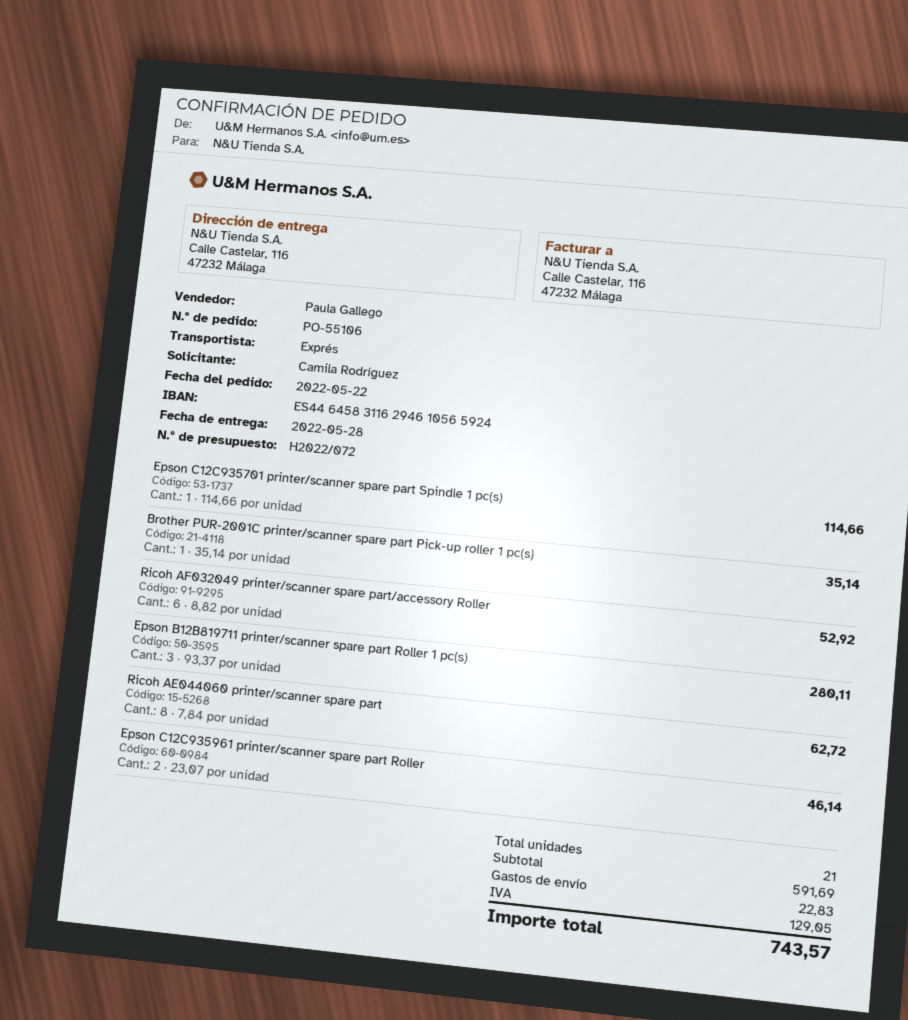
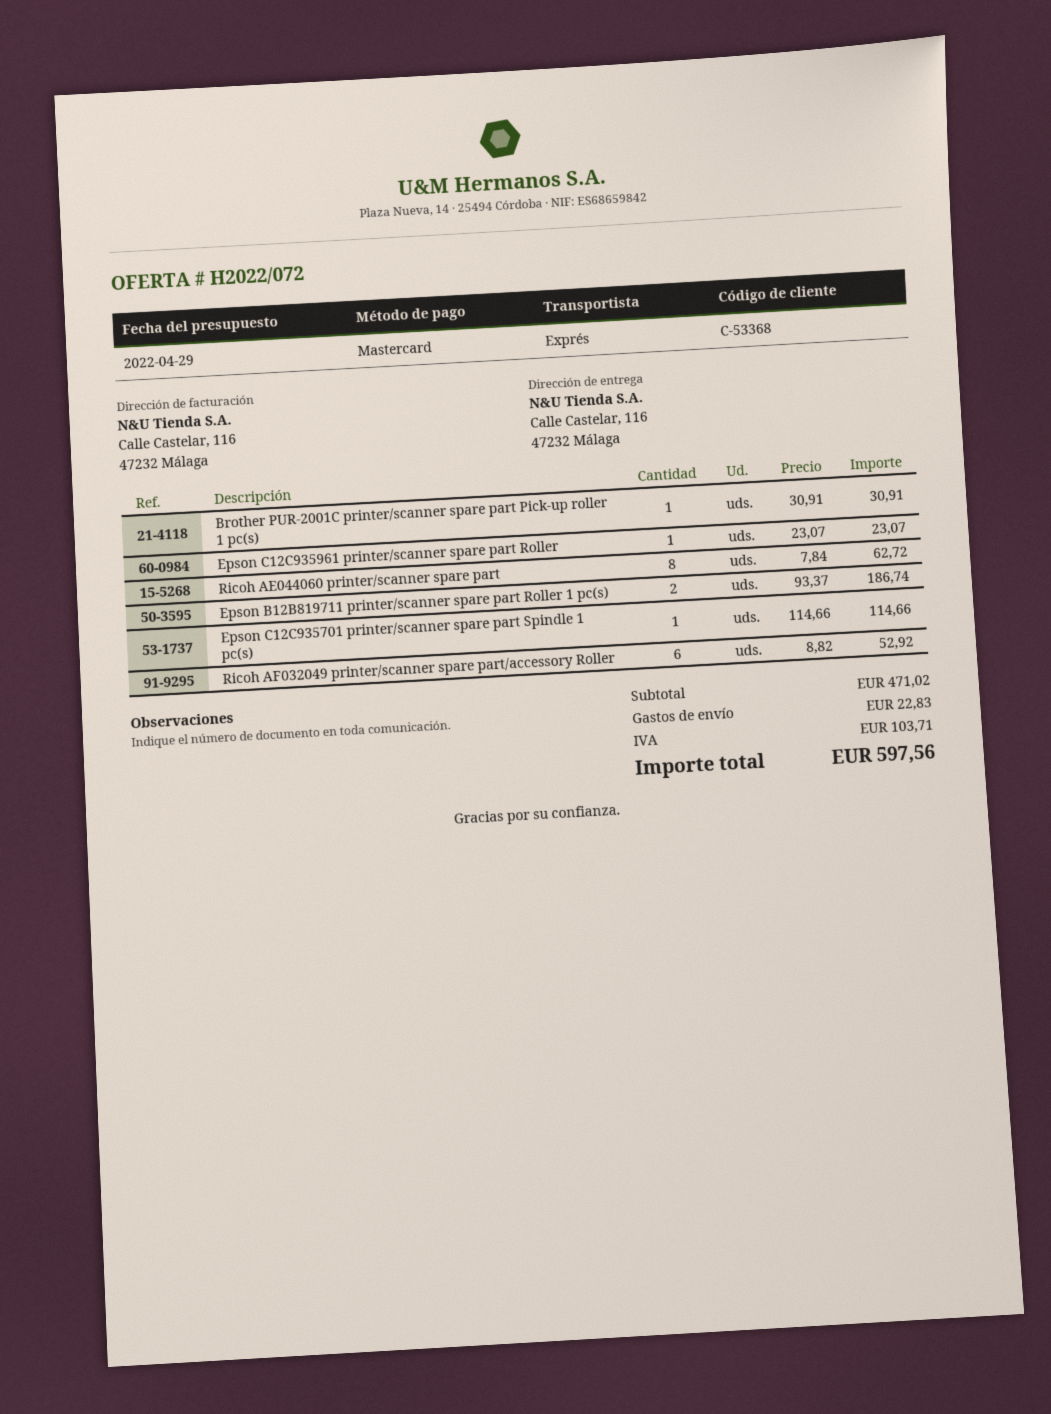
Brother PUR-2001C printer/scanner spare part Pick-up roller 1 pc(s): 1 x 35.14 = 35.14 -> 1 x 30.91 = 30.91
Epson B12B819711 printer/scanner spare part Roller 1 pc(s): 3 x 93.37 = 280.11 -> 2 x 93.37 = 186.74
Epson C12C935961 printer/scanner spare part Roller: 2 x 23.07 = 46.14 -> 1 x 23.07 = 23.07
subtotal: 591.69 -> 471.02
tax: 129.05 -> 103.71
total: 743.57 -> 597.56

